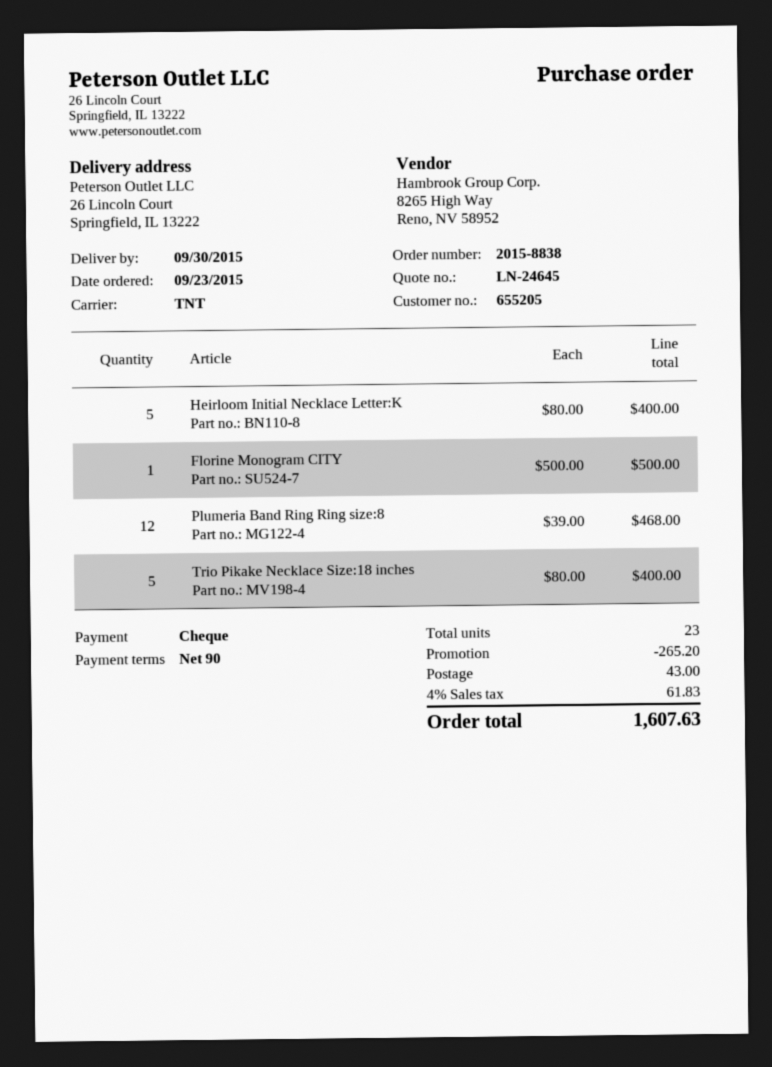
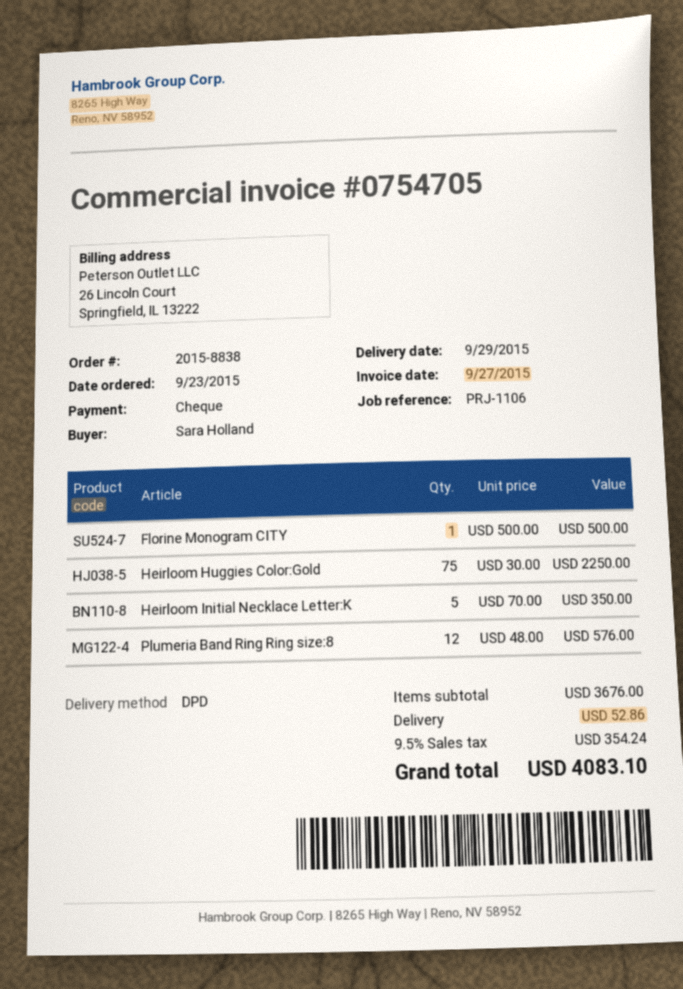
delivery date: 2015-09-30 -> 2015-09-29
shipping method: TNT -> DPD
Heirloom Initial Necklace Letter:K: 5 x 80.00 = 400.00 -> 5 x 70.00 = 350.00
Plumeria Band Ring Ring size:8: 12 x 39.00 = 468.00 -> 12 x 48.00 = 576.00
Trio Pikake Necklace Size:18 inches: 5 x 80.00 = 400.00 -> none
Heirloom Huggies Color:Gold: none -> 75 x 30.00 = 2250.00
discount: 265.20 -> none
shipping: 43.00 -> 52.86
tax: 4% = 61.83 -> 9.5% = 354.24
total: 1607.63 -> 4083.10

